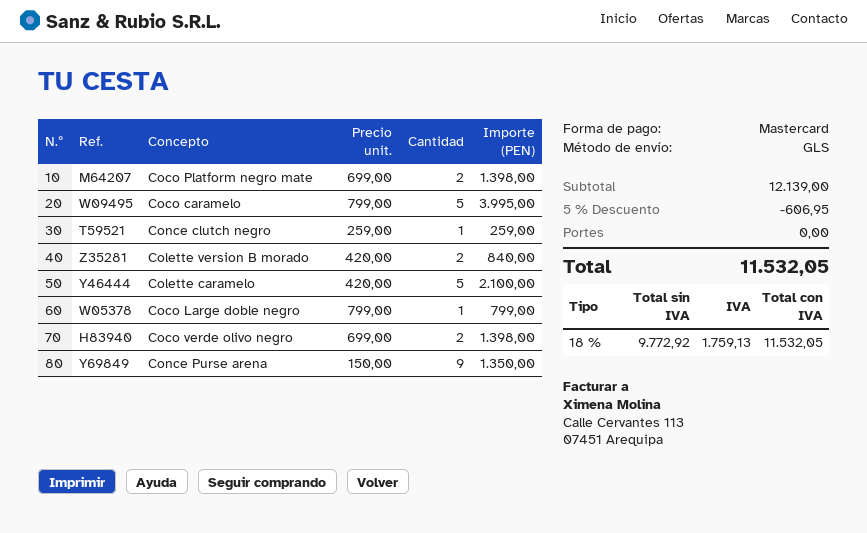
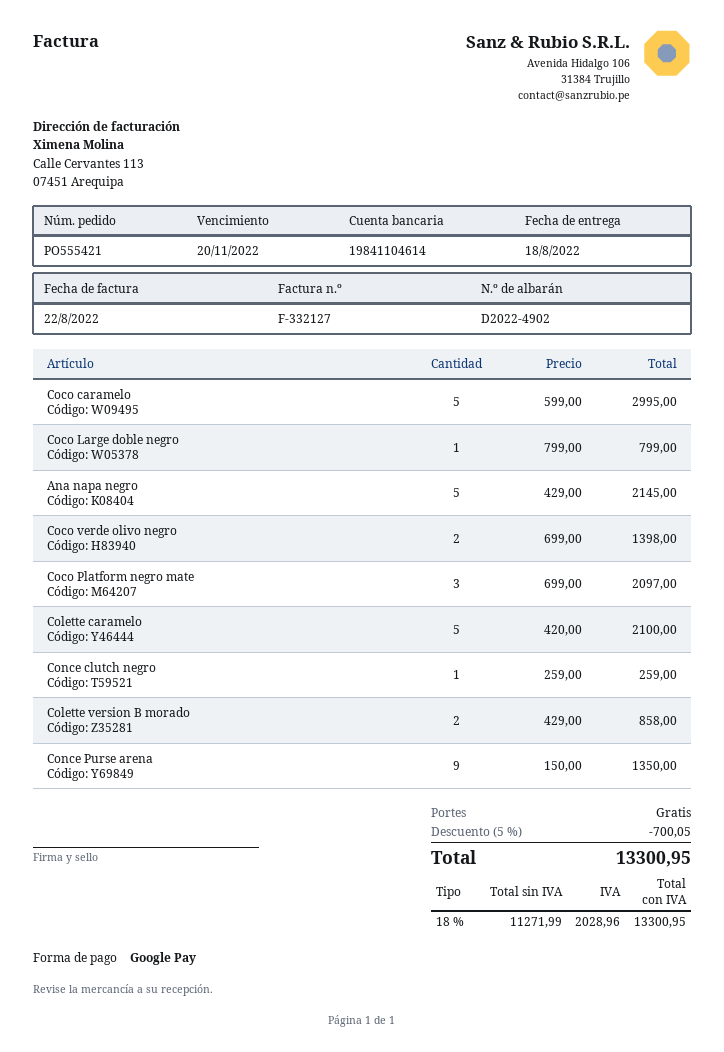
payment method: Mastercard -> Google Pay
Coco Platform negro mate: 2 x 699.00 = 1398.00 -> 3 x 699.00 = 2097.00
Coco caramelo: 5 x 799.00 = 3995.00 -> 5 x 599.00 = 2995.00
Colette version B morado: 2 x 420.00 = 840.00 -> 2 x 429.00 = 858.00
Ana napa negro: none -> 5 x 429.00 = 2145.00
discount: 5% = 606.95 -> 5% = 700.05
net: 9772.92 -> 11271.99
tax: 18% = 1759.13 -> 18% = 2028.96
total: 11532.05 -> 13300.95

